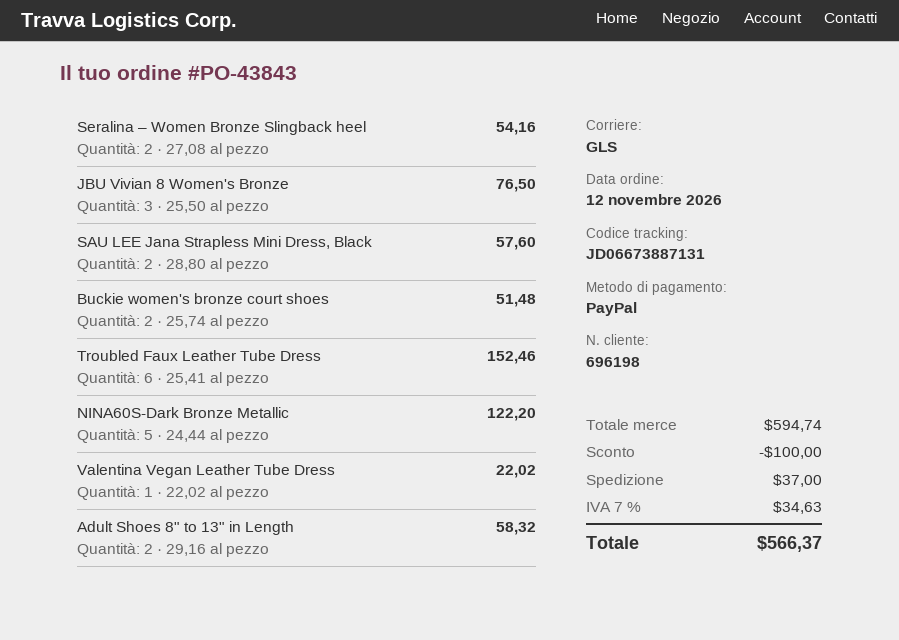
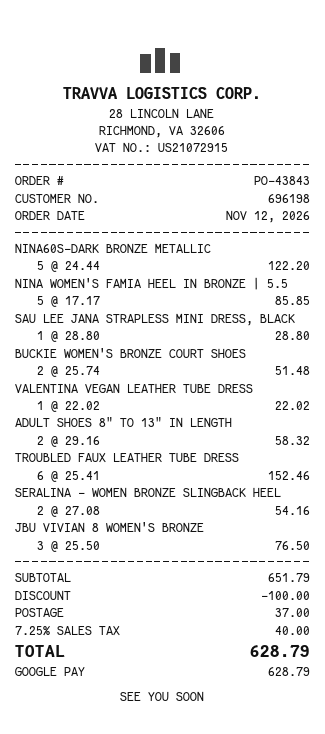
payment method: PayPal -> Google Pay
SAU LEE Jana Strapless Mini Dress, Black: 2 x 28.80 = 57.60 -> 1 x 28.80 = 28.80
NINA WOMEN'S FAMIA HEEL IN BRONZE | 5.5: none -> 5 x 17.17 = 85.85
subtotal: 594.74 -> 651.79
tax: 7% = 34.63 -> 7.25% = 40.00
total: 566.37 -> 628.79

